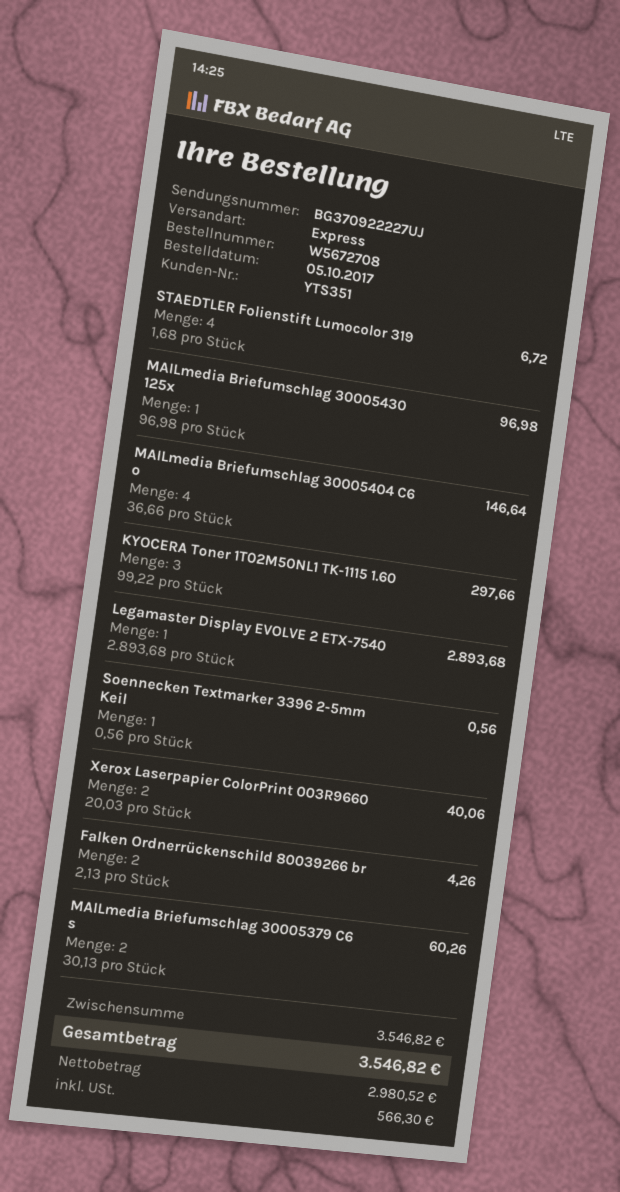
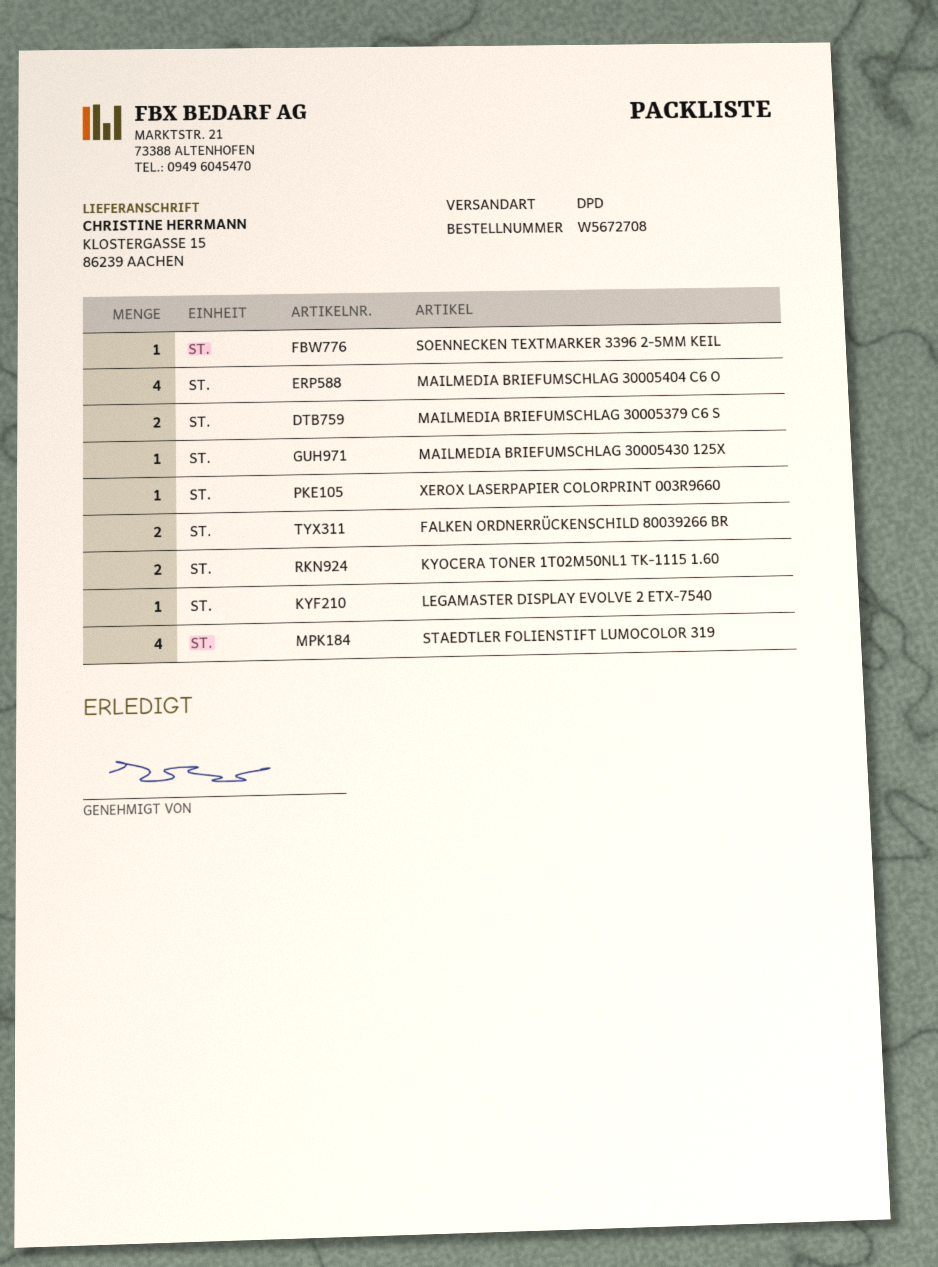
shipping method: express -> DPD
KYOCERA Toner 1T02M50NL1 TK-1115 1.60: 3 -> 2
Xerox Laserpapier ColorPrint 003R9660: 2 -> 1

